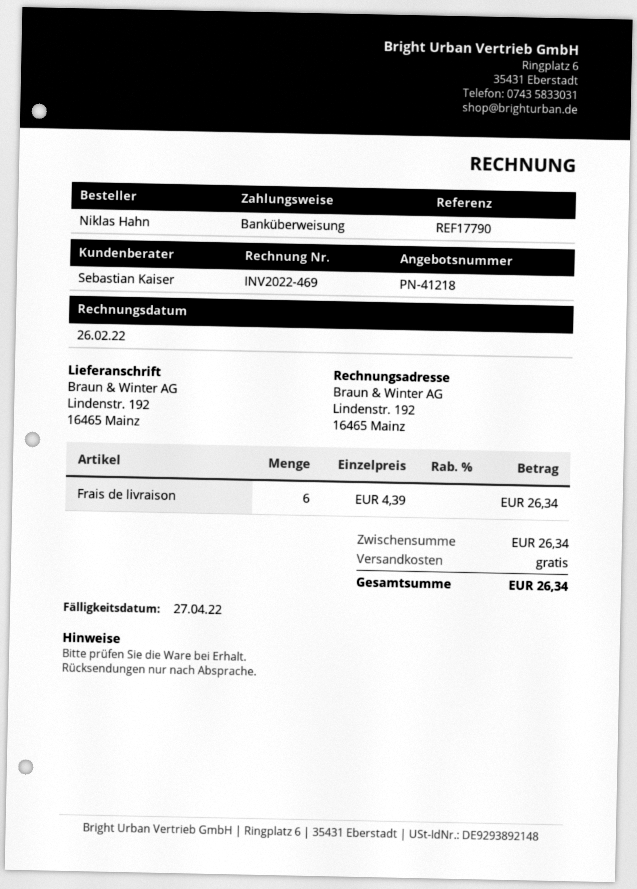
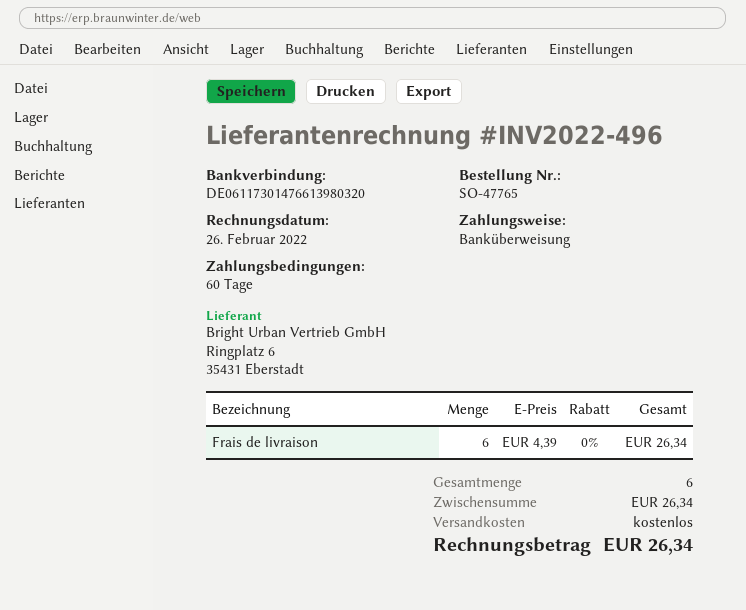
invoice number: INV2022-469 -> INV2022-496

